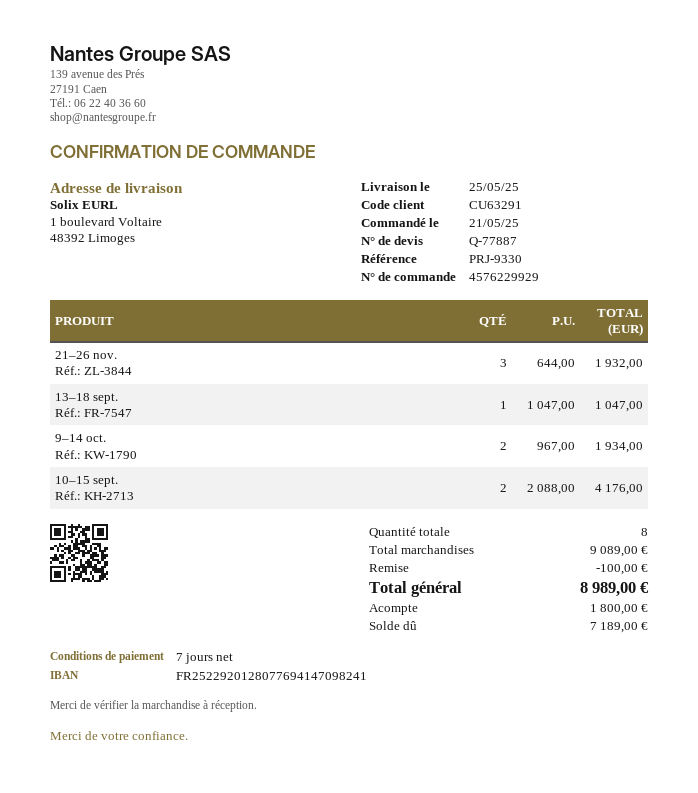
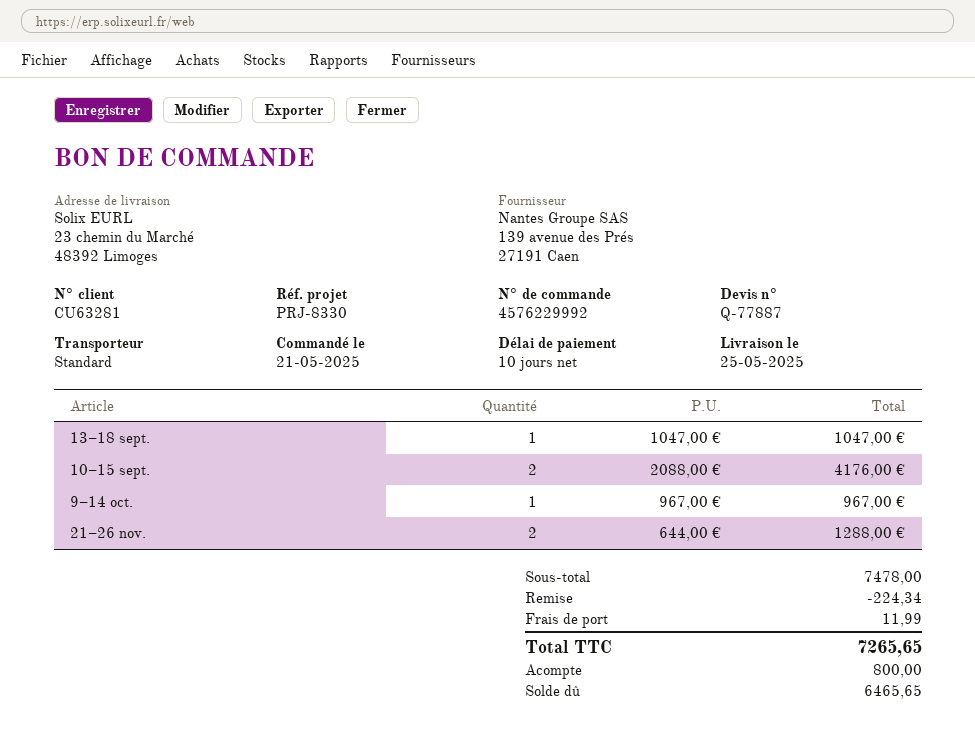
order number: 4576229929 -> 4576229992
payment terms: 7 days -> 10 days
customer number: CU63291 -> CU63281
reference: PRJ-9330 -> PRJ-8330
ship to: 1 boulevard Voltaire, 48392 Limoges -> 23 chemin du Marché, 48392 Limoges
21–26 nov.: 3 x 644.00 = 1932.00 -> 2 x 644.00 = 1288.00
9–14 oct.: 2 x 967.00 = 1934.00 -> 1 x 967.00 = 967.00
subtotal: 9089.00 -> 7478.00
discount: 100.00 -> 224.34
shipping: none -> 11.99
total: 8989.00 -> 7265.65
deposit: 1800.00 -> 800.00
balance: 7189.00 -> 6465.65

